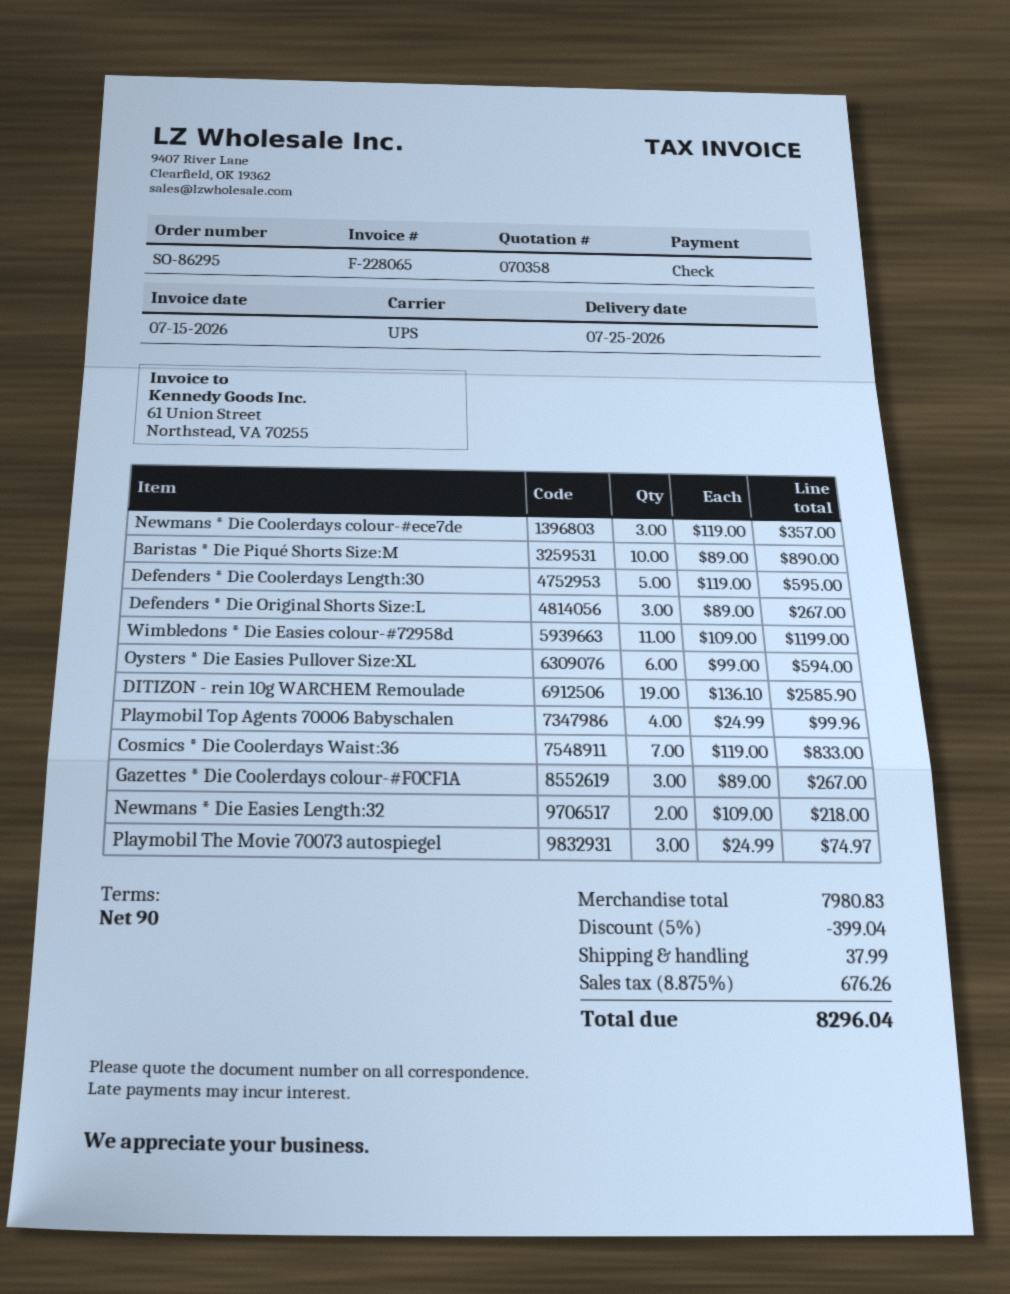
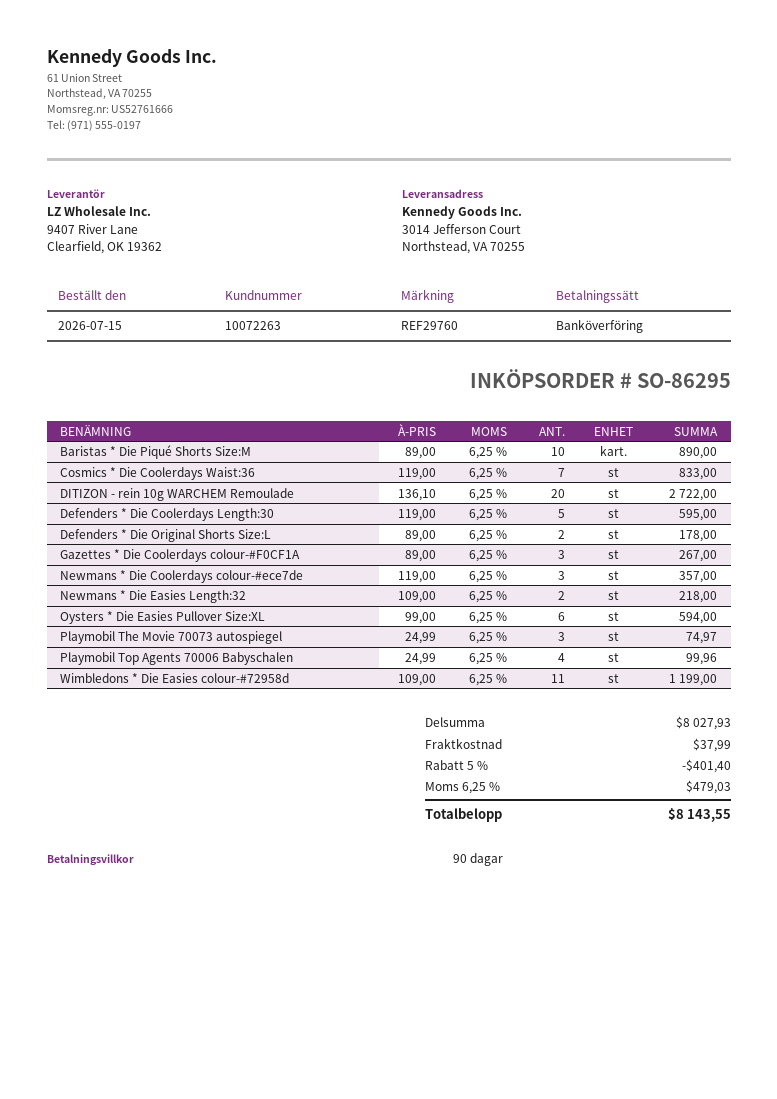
payment method: cheque -> bank transfer
Defenders * Die Original Shorts Size:L: 3 x 89.00 = 267.00 -> 2 x 89.00 = 178.00
DITIZON - rein 10g WARCHEM Remoulade: 19 x 136.10 = 2585.90 -> 20 x 136.10 = 2722.00
subtotal: 7980.83 -> 8027.93
discount: 5% = 399.04 -> 5% = 401.40
tax: 8.875% = 676.26 -> 6.25% = 479.03
total: 8296.04 -> 8143.55

